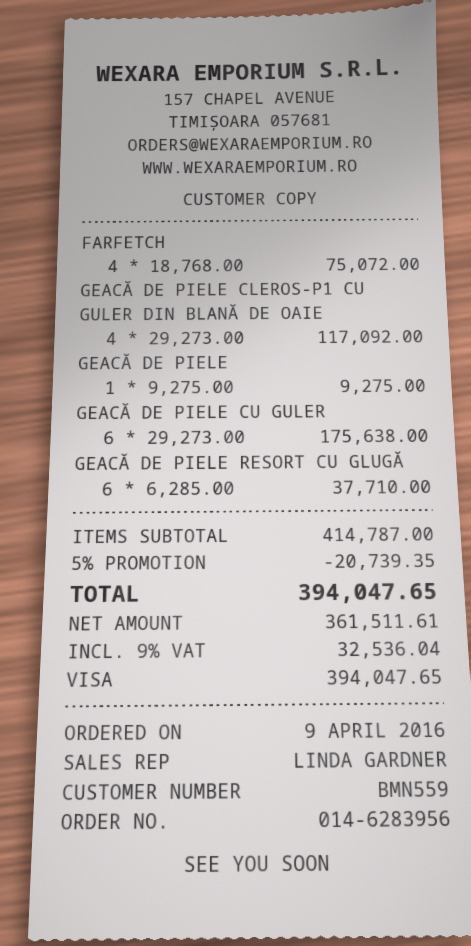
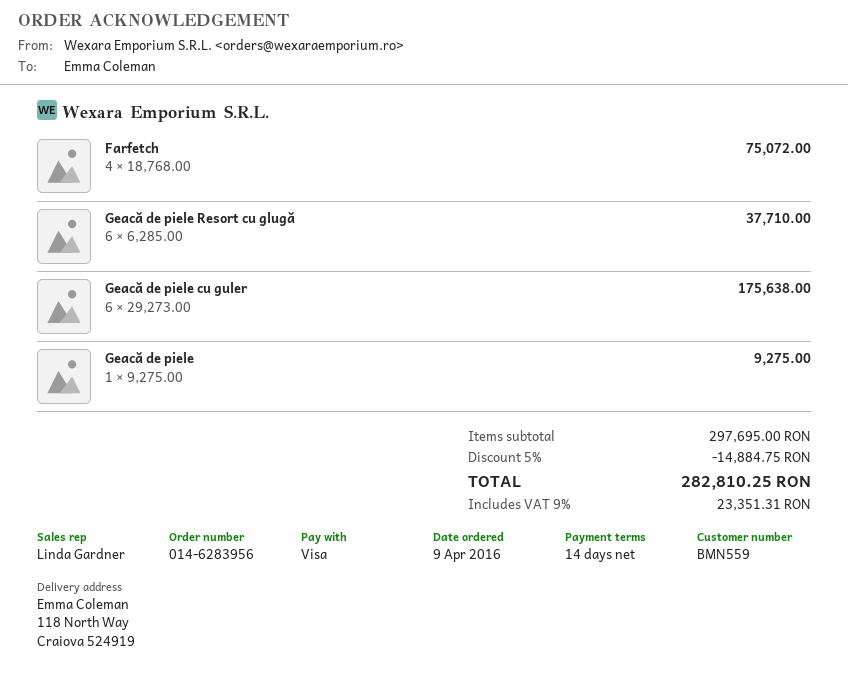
GEACĂ DE PIELE CLEROS-P1 CU GULER DIN BLANĂ DE OAIE: 4 x 29273.00 = 117092.00 -> none
subtotal: 414787.00 -> 297695.00
discount: 5% = 20739.35 -> 5% = 14884.75
tax: 9% = 32536.04 -> 9% = 23351.31
total: 394047.65 -> 282810.25

